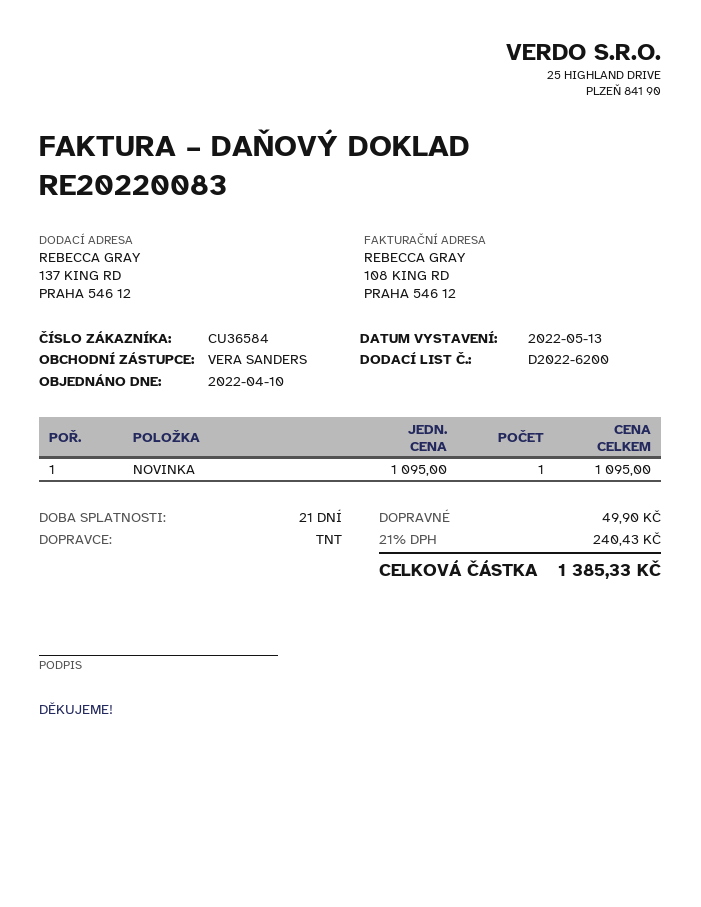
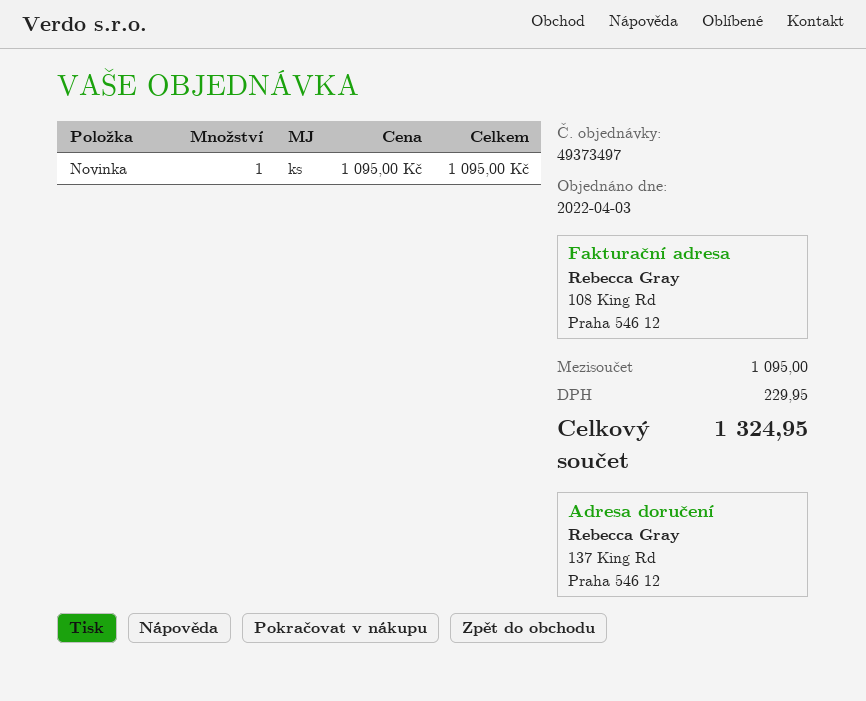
order date: 2022-04-10 -> 2022-04-03
shipping: 49.90 -> none
tax: 240.43 -> 229.95
total: 1385.33 -> 1324.95

